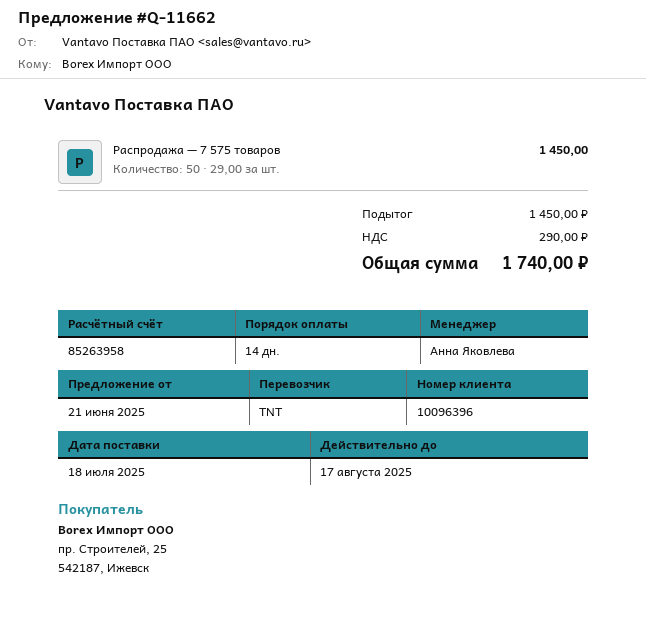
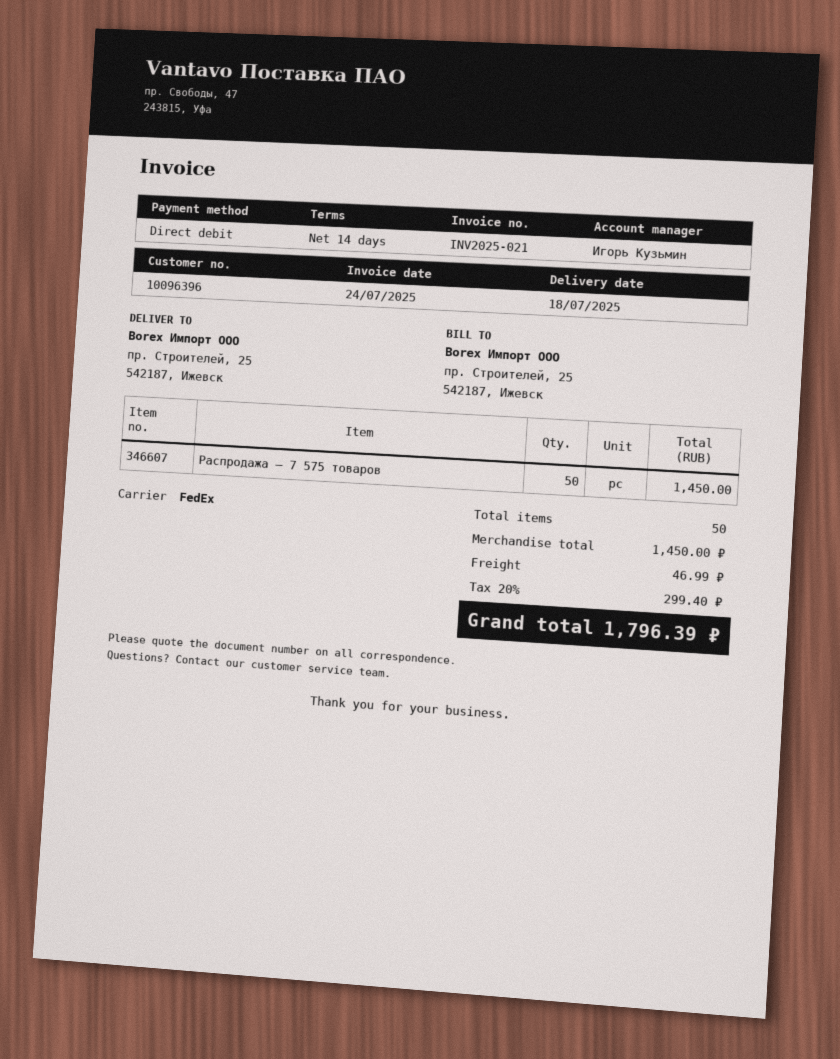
sales rep: Анна Яковлева -> Игорь Кузьмин
shipping method: TNT -> FedEx
shipping: none -> 46.99
tax: 290.00 -> 299.40
total: 1740.00 -> 1796.39

